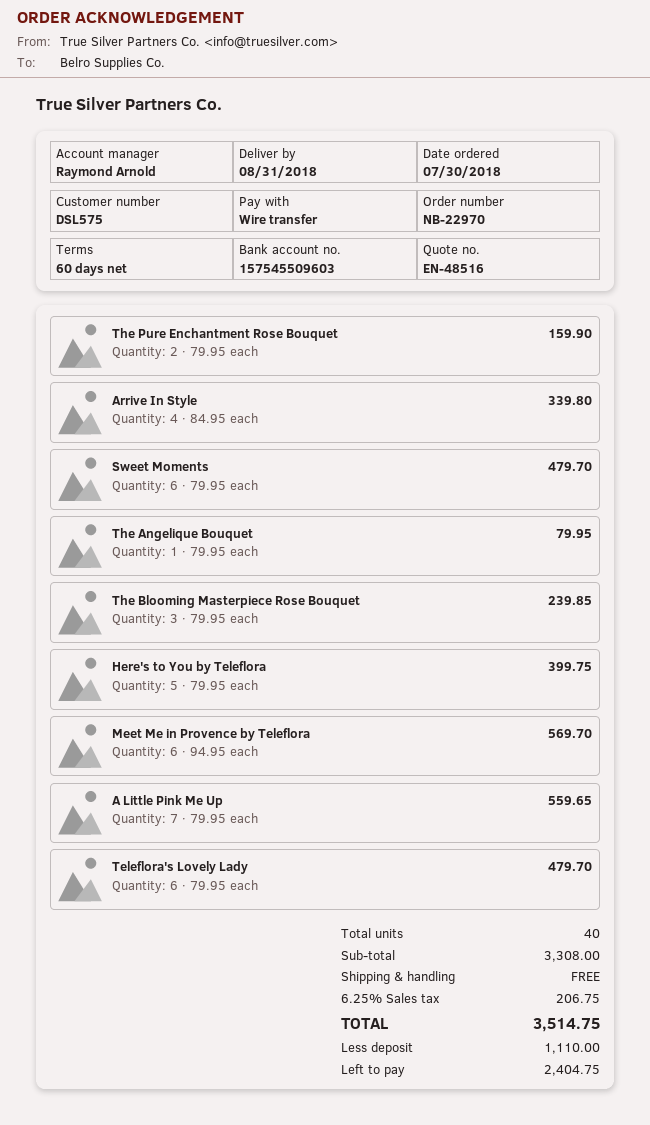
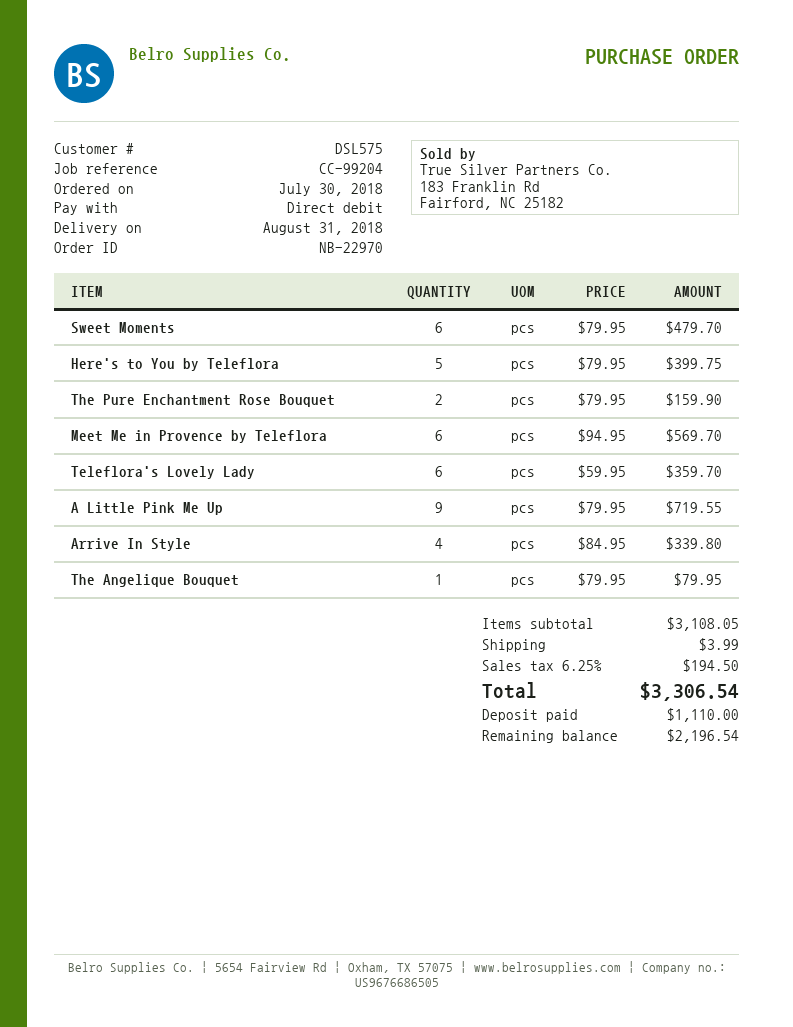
payment method: bank transfer -> direct debit
The Blooming Masterpiece Rose Bouquet: 3 x 79.95 = 239.85 -> none
A Little Pink Me Up: 7 x 79.95 = 559.65 -> 9 x 79.95 = 719.55
Teleflora's Lovely Lady: 6 x 79.95 = 479.70 -> 6 x 59.95 = 359.70
subtotal: 3308.00 -> 3108.05
shipping: 0.00 -> 3.99
tax: 6.25% = 206.75 -> 6.25% = 194.50
total: 3514.75 -> 3306.54
balance: 2404.75 -> 2196.54

